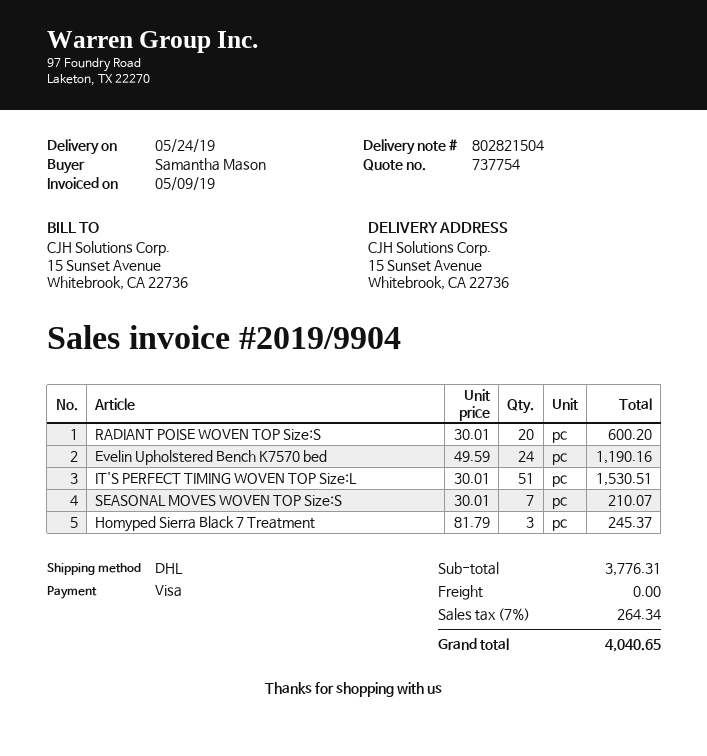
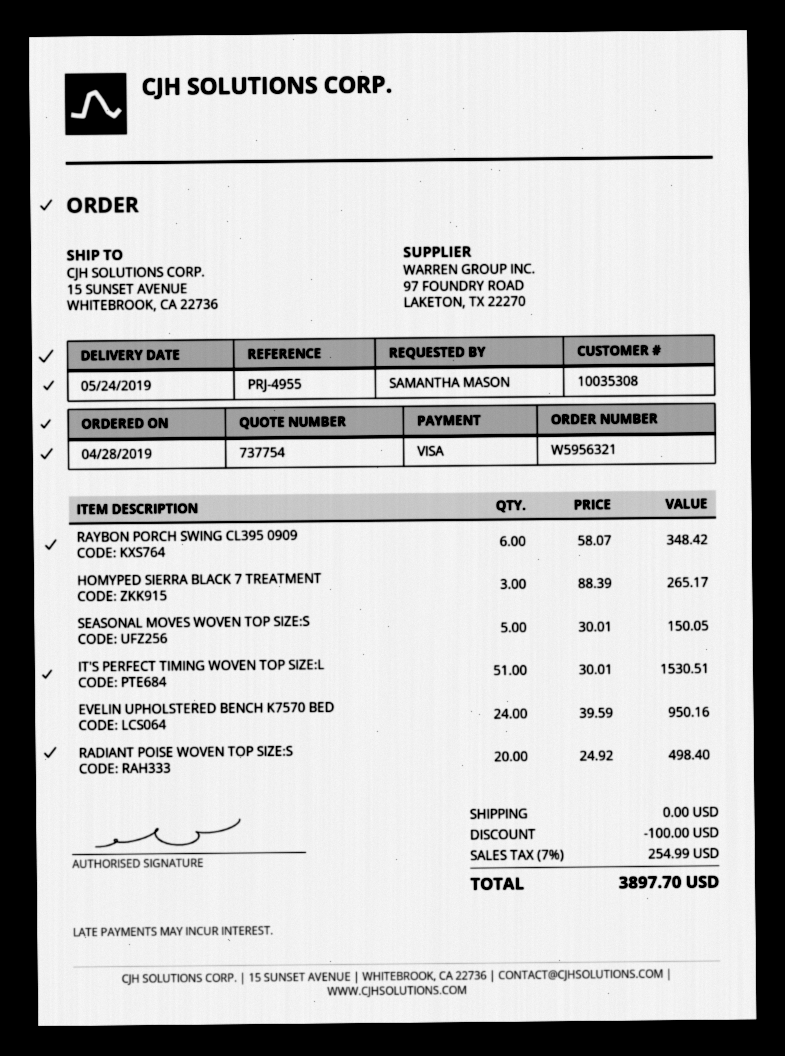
RADIANT POISE WOVEN TOP Size:S: 20 x 30.01 = 600.20 -> 20 x 24.92 = 498.40
Evelin Upholstered Bench K7570 bed: 24 x 49.59 = 1190.16 -> 24 x 39.59 = 950.16
SEASONAL MOVES WOVEN TOP Size:S: 7 x 30.01 = 210.07 -> 5 x 30.01 = 150.05
Homyped Sierra Black 7 Treatment: 3 x 81.79 = 245.37 -> 3 x 88.39 = 265.17
RAYBON PORCH SWING CL395 0909: none -> 6 x 58.07 = 348.42
discount: none -> 100.00
tax: 7% = 264.34 -> 7% = 254.99
total: 4040.65 -> 3897.70

